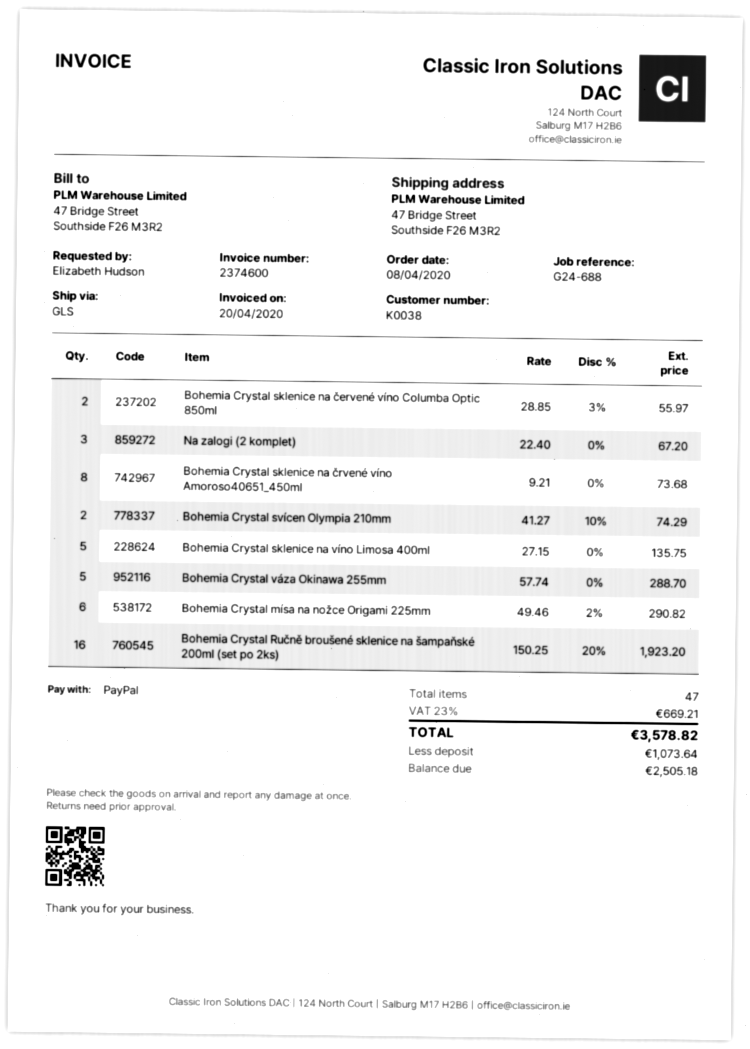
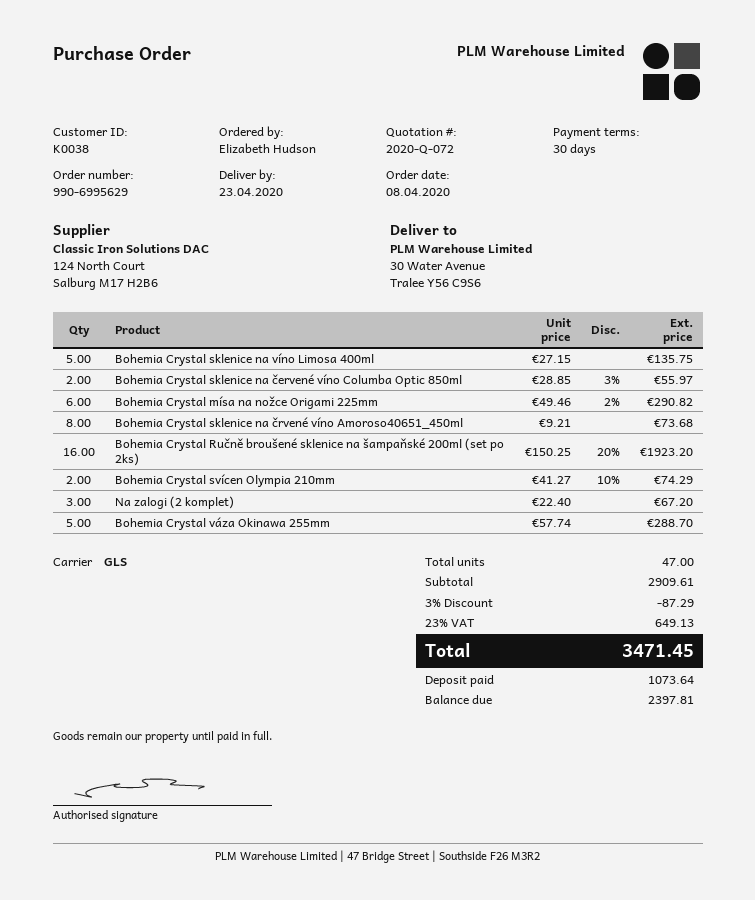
ship to: 47 Bridge Street, Southside F26 M3R2 -> 30 Water Avenue, Tralee Y56 C9S6
discount: none -> 3% = 87.29
tax: 23% = 669.21 -> 23% = 649.13
total: 3578.82 -> 3471.45
balance: 2505.18 -> 2397.81

